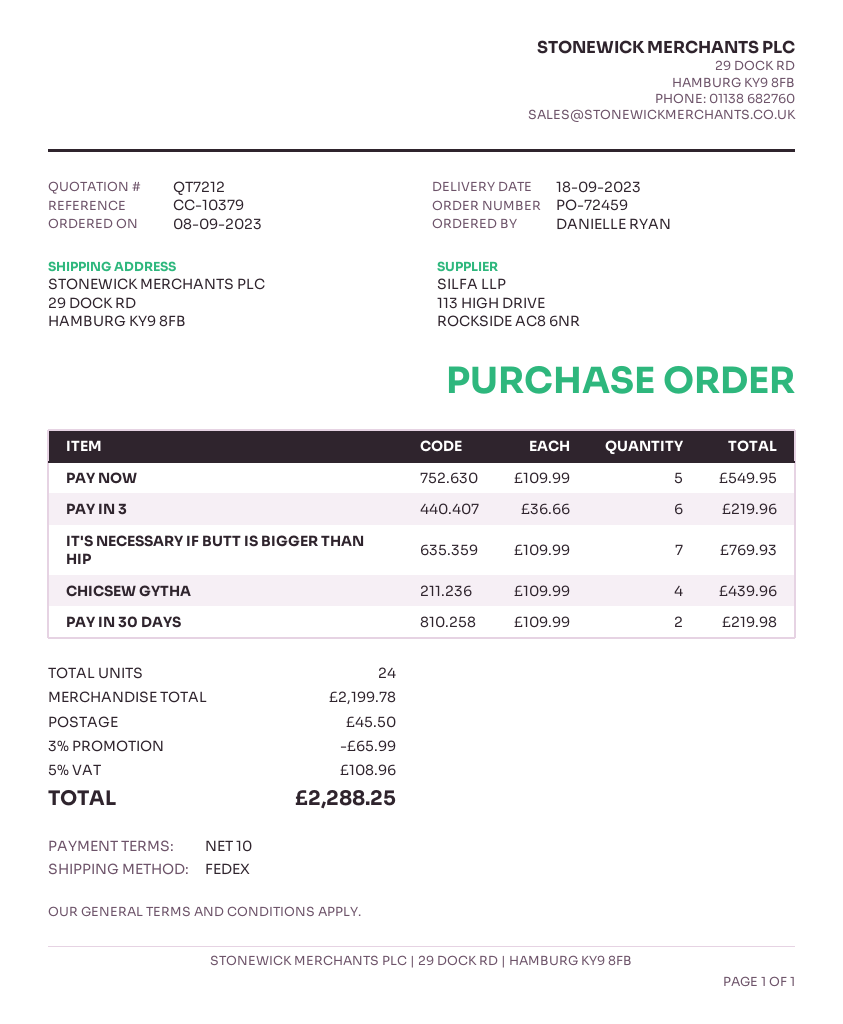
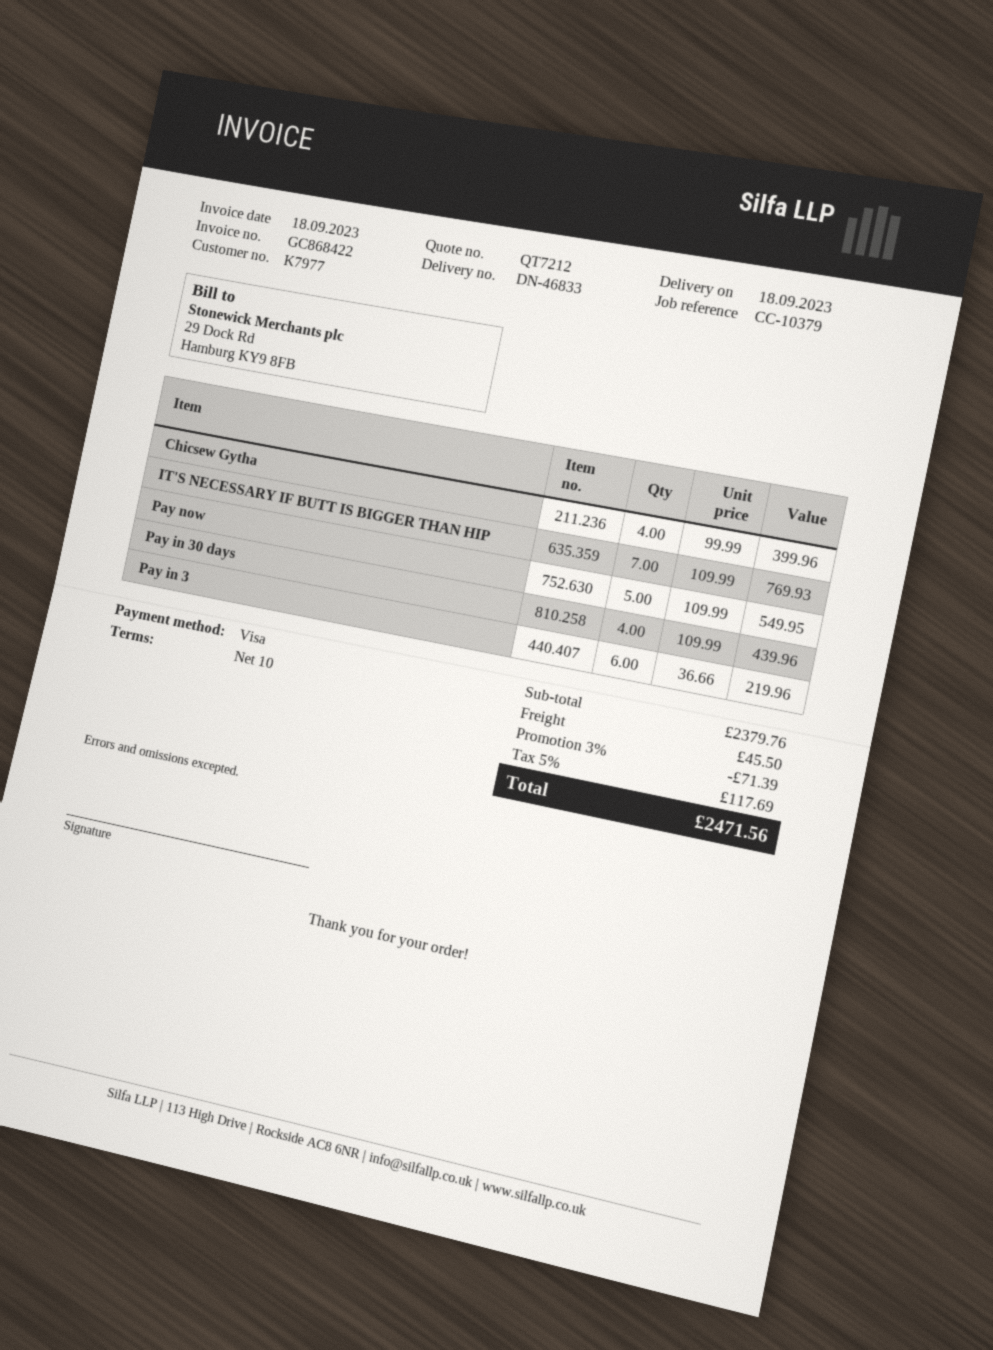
CHICSEW GYTHA: 4 x 109.99 = 439.96 -> 4 x 99.99 = 399.96
PAY IN 30 DAYS: 2 x 109.99 = 219.98 -> 4 x 109.99 = 439.96
subtotal: 2199.78 -> 2379.76
discount: 3% = 65.99 -> 3% = 71.39
tax: 5% = 108.96 -> 5% = 117.69
total: 2288.25 -> 2471.56

